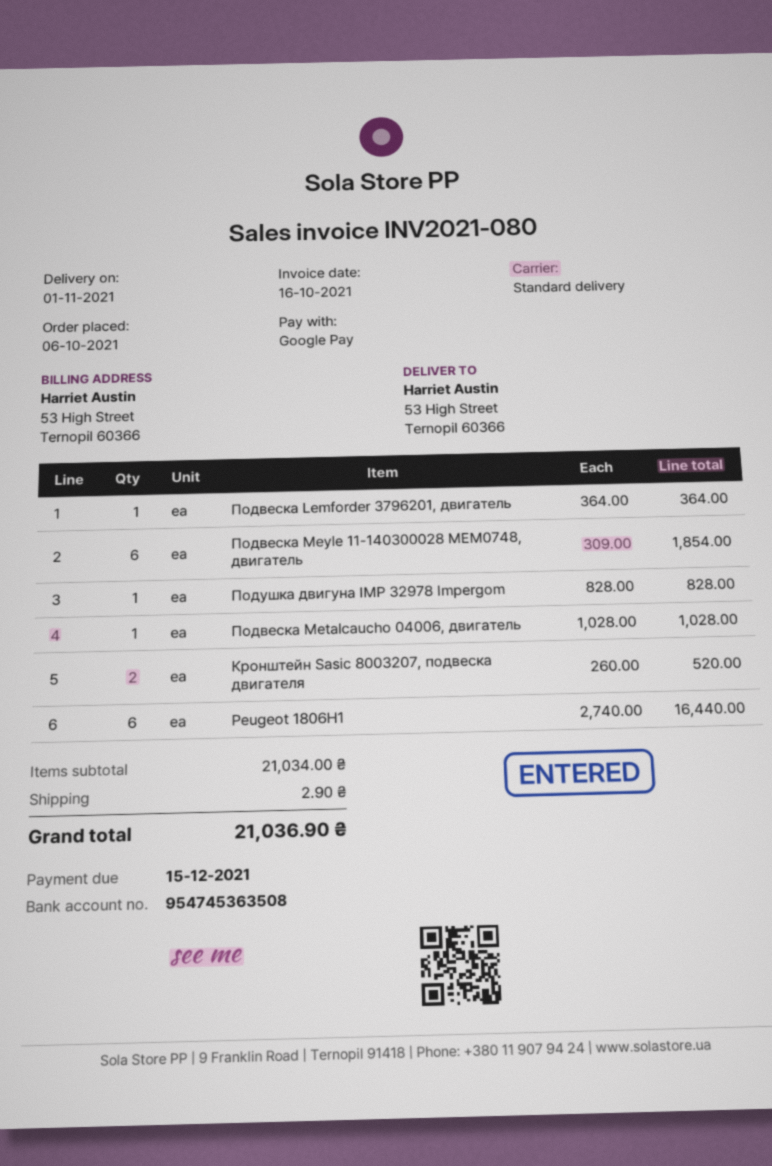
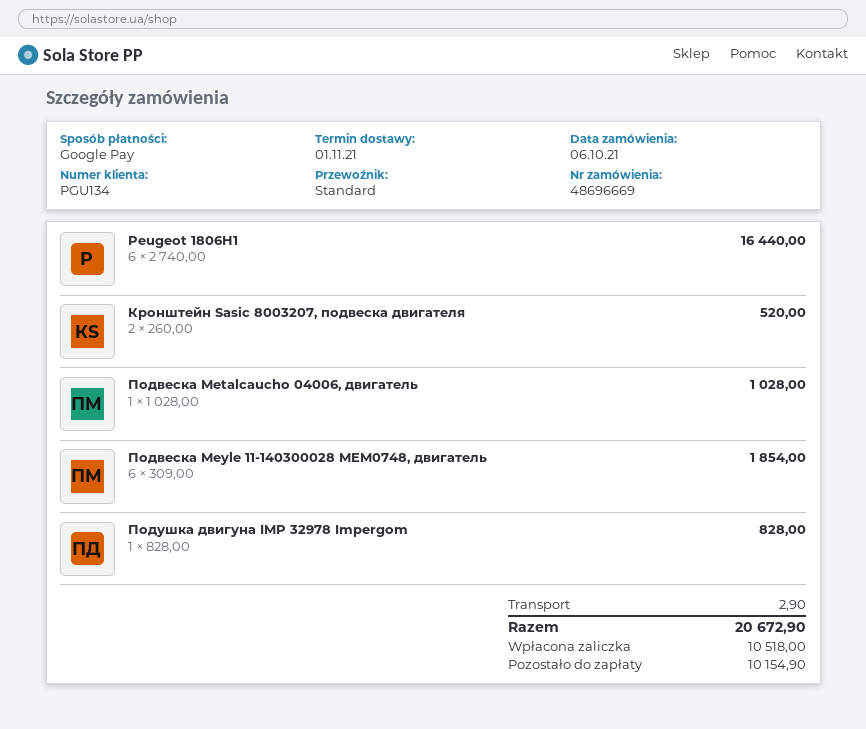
Подвеска Lemforder 3796201, двигатель: 1 x 364.00 = 364.00 -> none
total: 21036.90 -> 20672.90

